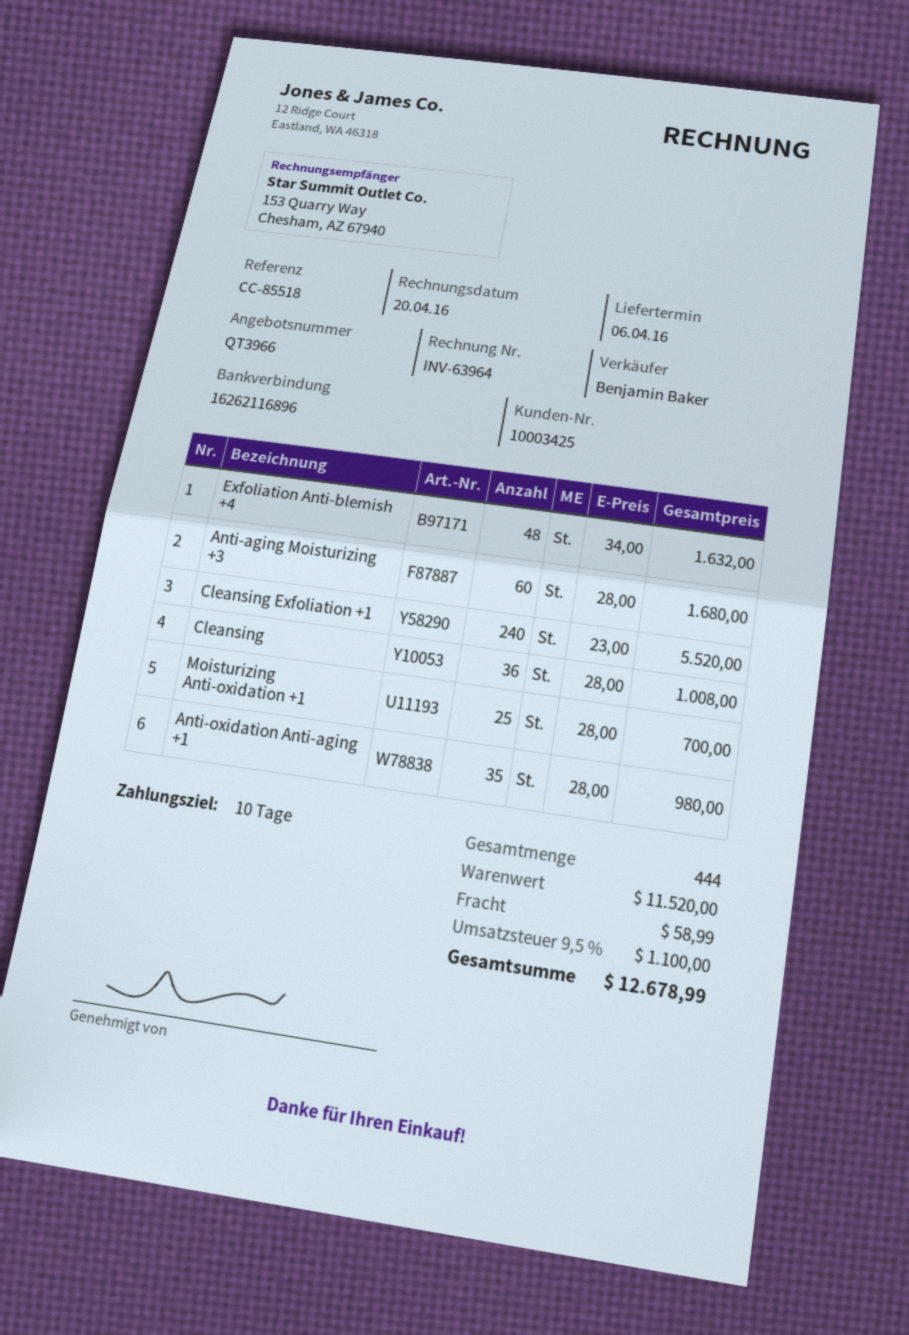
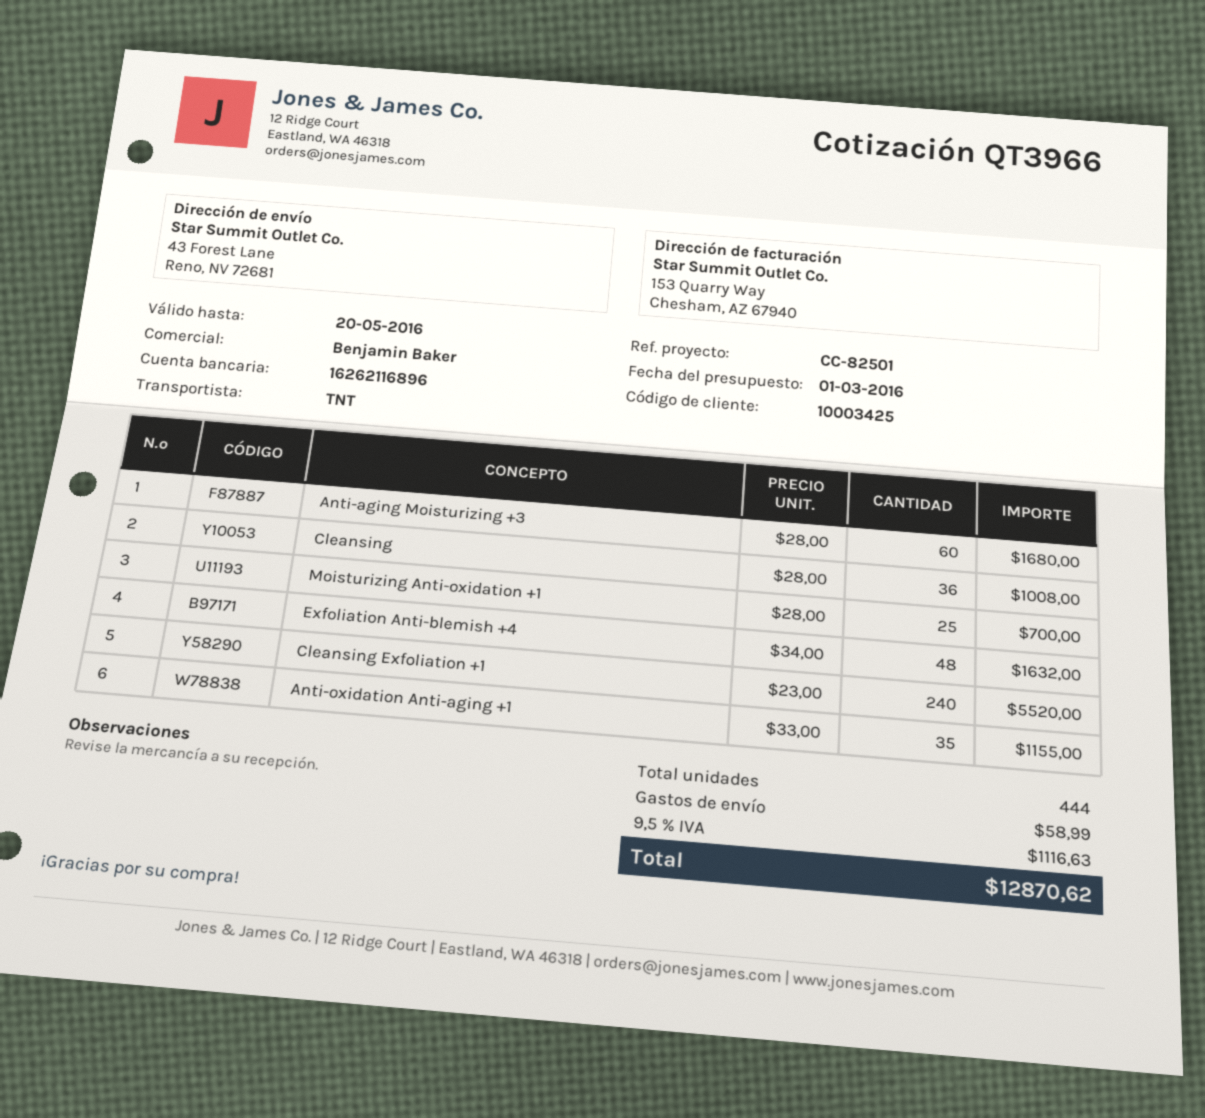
reference: CC-85518 -> CC-82501
Anti-oxidation Anti-aging +1: 35 x 28.00 = 980.00 -> 35 x 33.00 = 1155.00
tax: 9.5% = 1100.00 -> 9.5% = 1116.63
total: 12678.99 -> 12870.62

